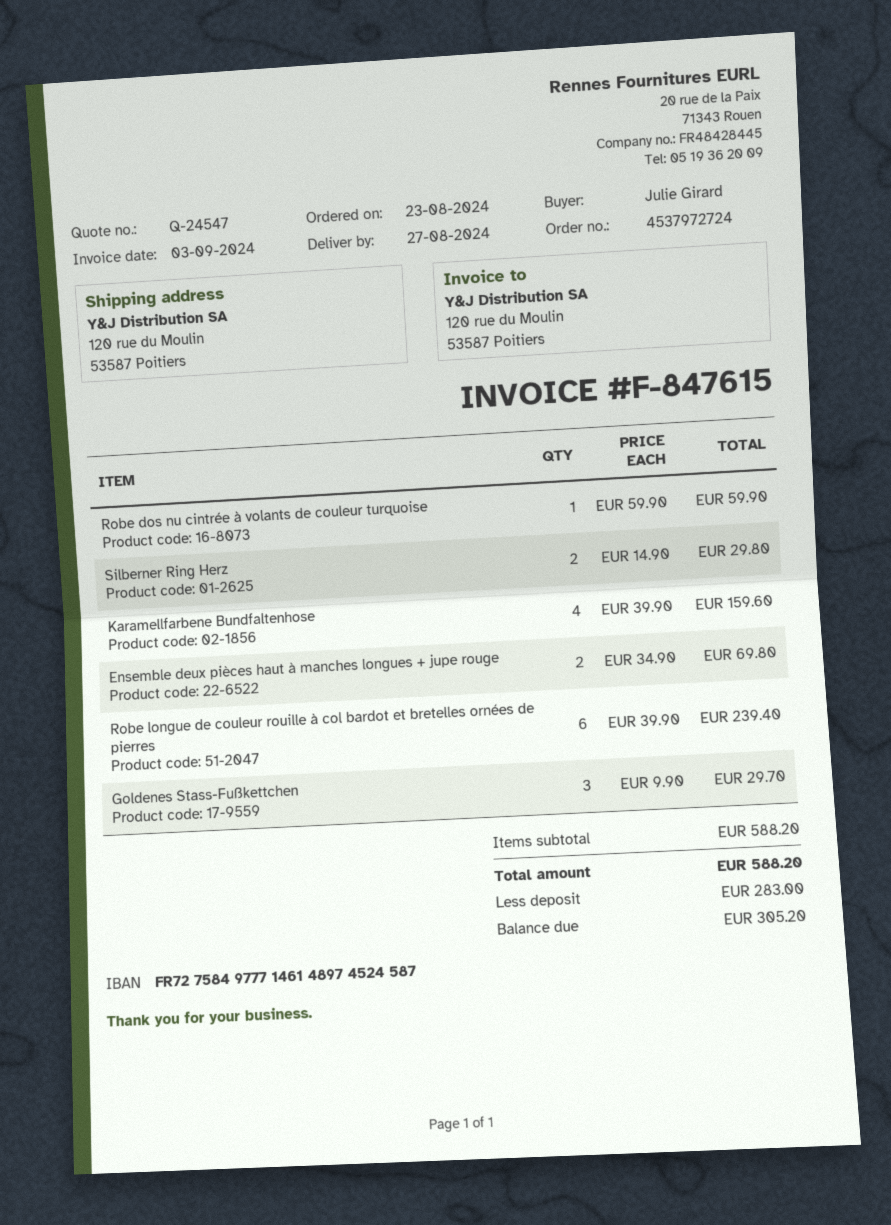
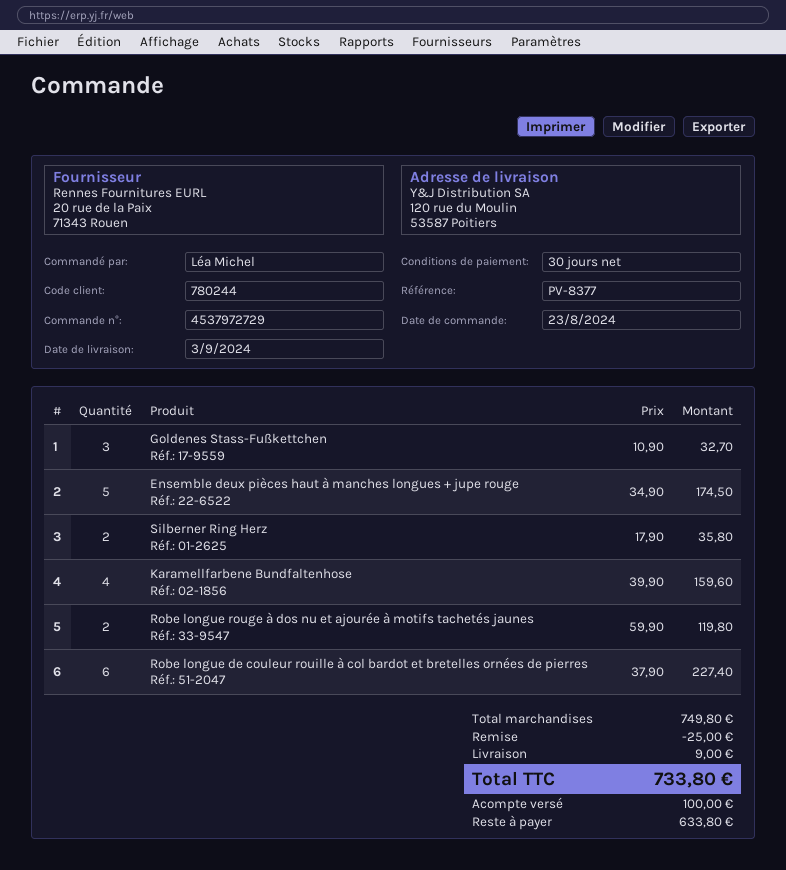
order number: 4537972724 -> 4537972729
delivery date: 2024-08-27 -> 2024-09-03
ordered by: Julie Girard -> Léa Michel
Robe dos nu cintrée à volants de couleur turquoise: 1 x 59.90 = 59.90 -> none
Silberner Ring Herz: 2 x 14.90 = 29.80 -> 2 x 17.90 = 35.80
Ensemble deux pièces haut à manches longues + jupe rouge: 2 x 34.90 = 69.80 -> 5 x 34.90 = 174.50
Robe longue de couleur rouille à col bardot et bretelles ornées de pierres: 6 x 39.90 = 239.40 -> 6 x 37.90 = 227.40
Goldenes Stass-Fußkettchen: 3 x 9.90 = 29.70 -> 3 x 10.90 = 32.70
Robe longue rouge à dos nu et ajourée à motifs tachetés jaunes: none -> 2 x 59.90 = 119.80
subtotal: 588.20 -> 749.80
discount: none -> 25.00
shipping: none -> 9.00
total: 588.20 -> 733.80
deposit: 283.00 -> 100.00
balance: 305.20 -> 633.80

